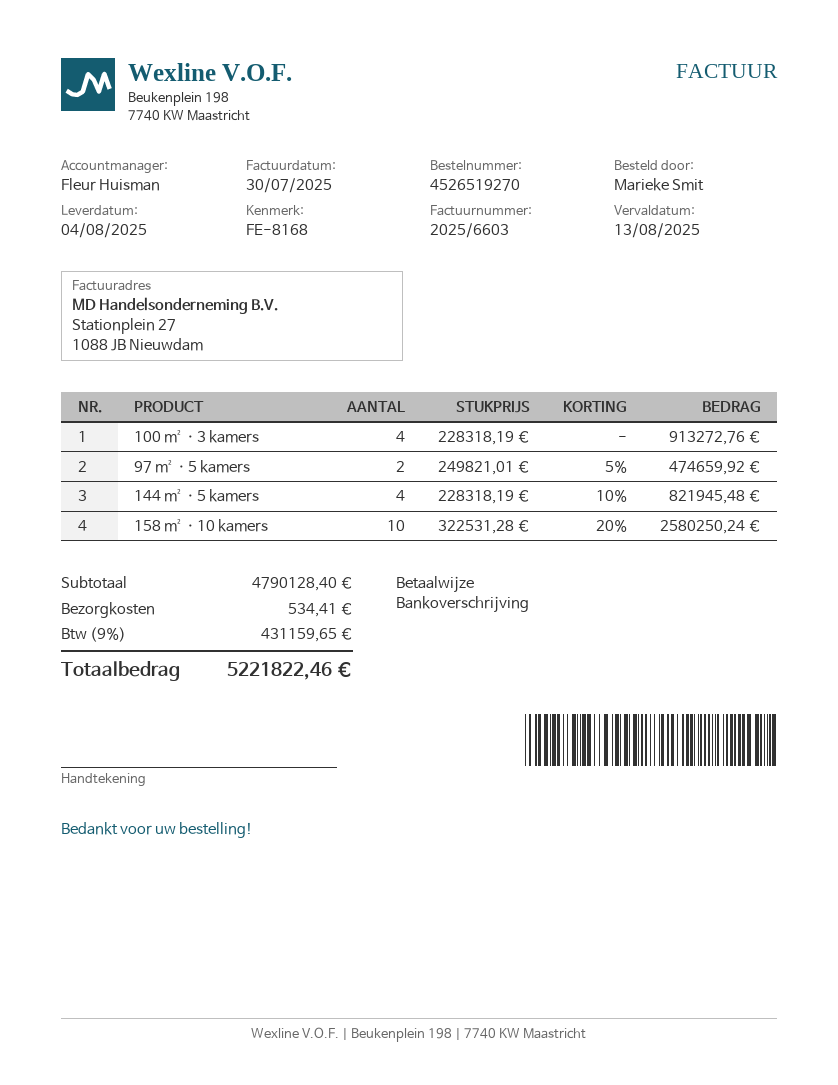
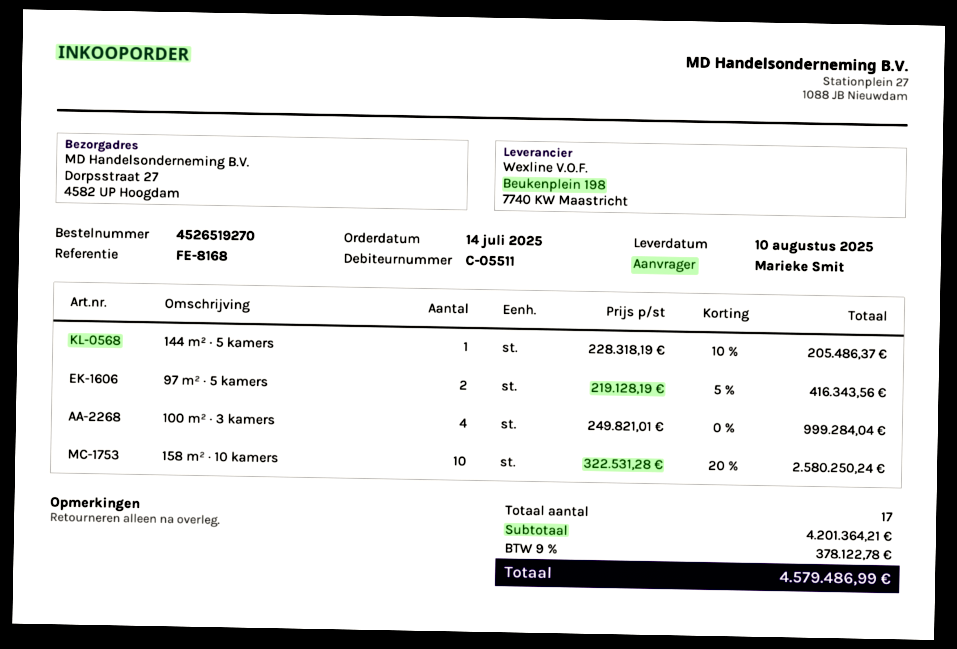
delivery date: 2025-08-04 -> 2025-08-10
100 m² · 3 kamers: 4 x 228318.19 = 913272.76 -> 4 x 249821.01 = 999284.04
97 m² · 5 kamers: 2 x 249821.01 - 5% = 474659.92 -> 2 x 219128.19 - 5% = 416343.56
144 m² · 5 kamers: 4 x 228318.19 - 10% = 821945.48 -> 1 x 228318.19 - 10% = 205486.37
subtotal: 4790128.40 -> 4201364.21
shipping: 534.41 -> none
tax: 9% = 431159.65 -> 9% = 378122.78
total: 5221822.46 -> 4579486.99

